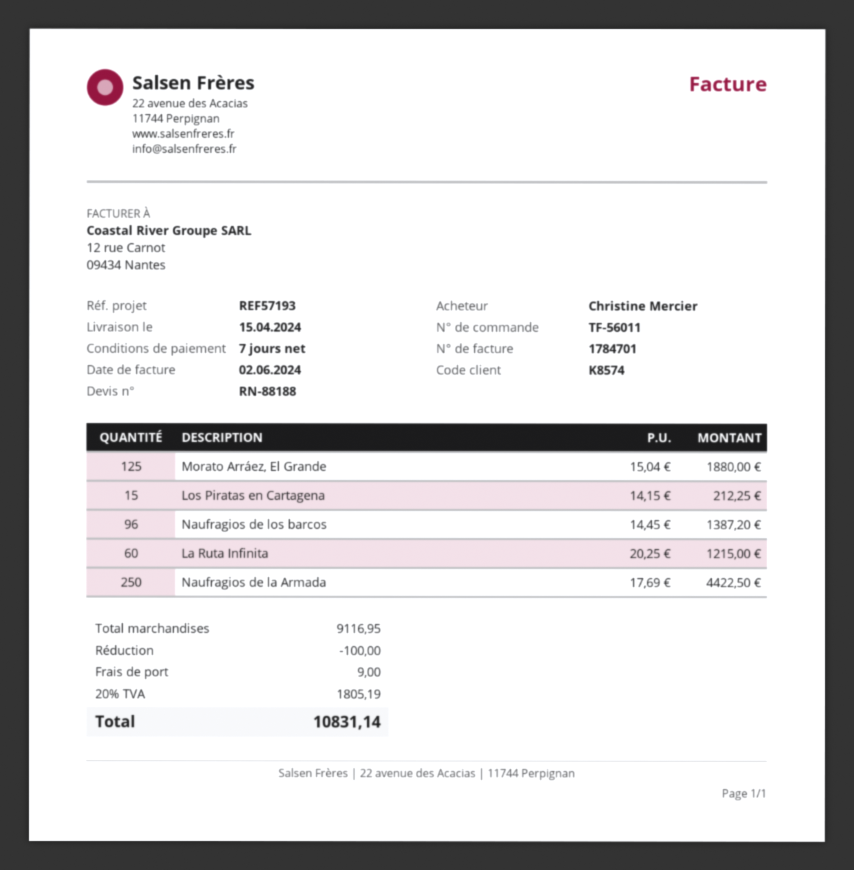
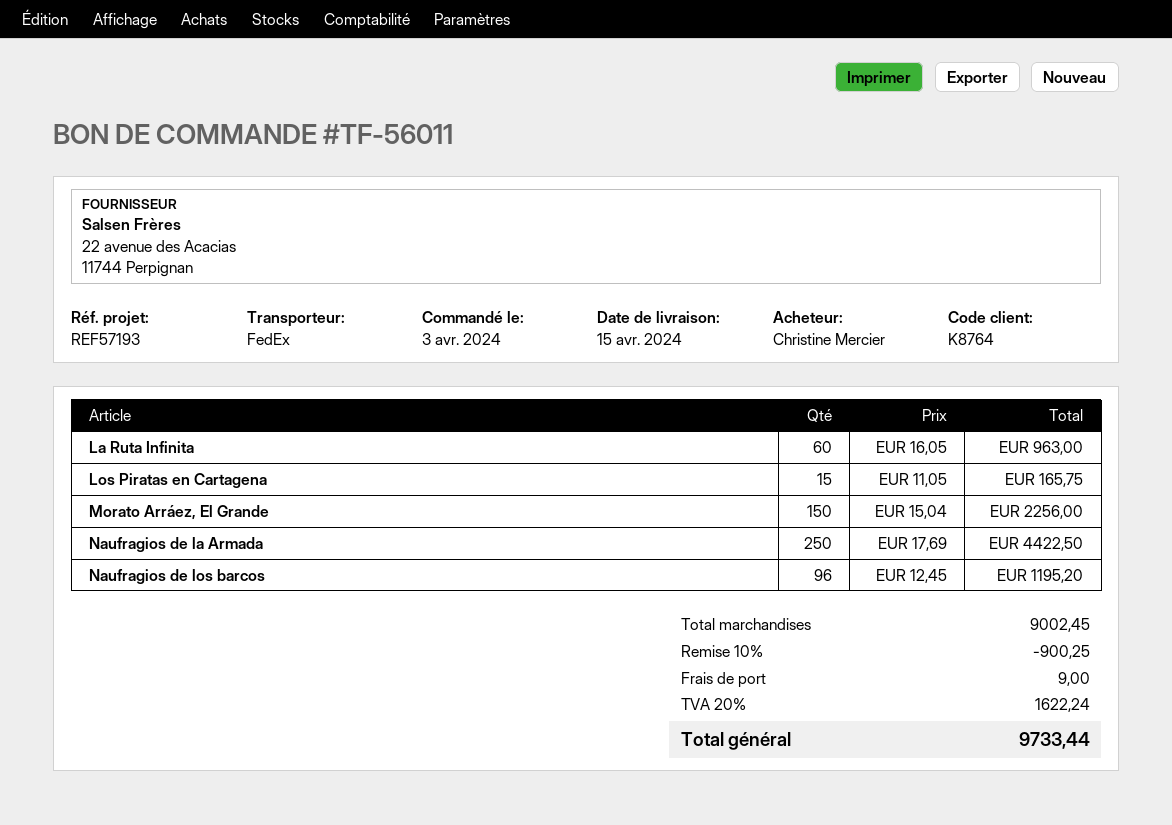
customer number: K8574 -> K8764
Morato Arráez, El Grande: 125 x 15.04 = 1880.00 -> 150 x 15.04 = 2256.00
Los Piratas en Cartagena: 15 x 14.15 = 212.25 -> 15 x 11.05 = 165.75
Naufragios de los barcos: 96 x 14.45 = 1387.20 -> 96 x 12.45 = 1195.20
La Ruta Infinita: 60 x 20.25 = 1215.00 -> 60 x 16.05 = 963.00
subtotal: 9116.95 -> 9002.45
discount: 100.00 -> 900.25
tax: 20% = 1805.19 -> 20% = 1622.24
total: 10831.14 -> 9733.44

